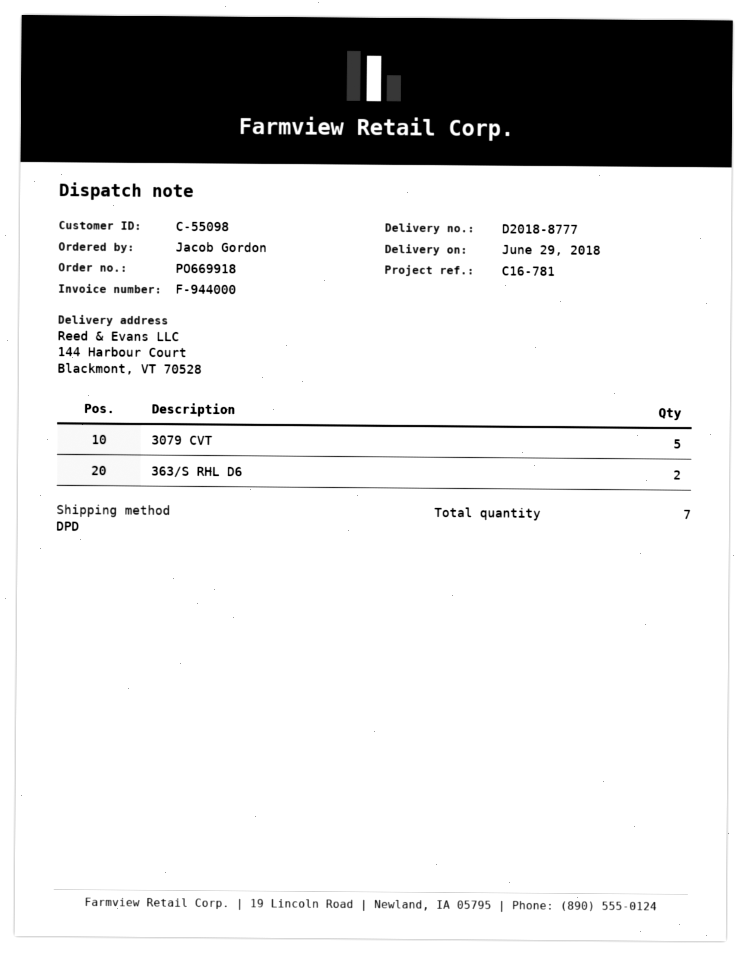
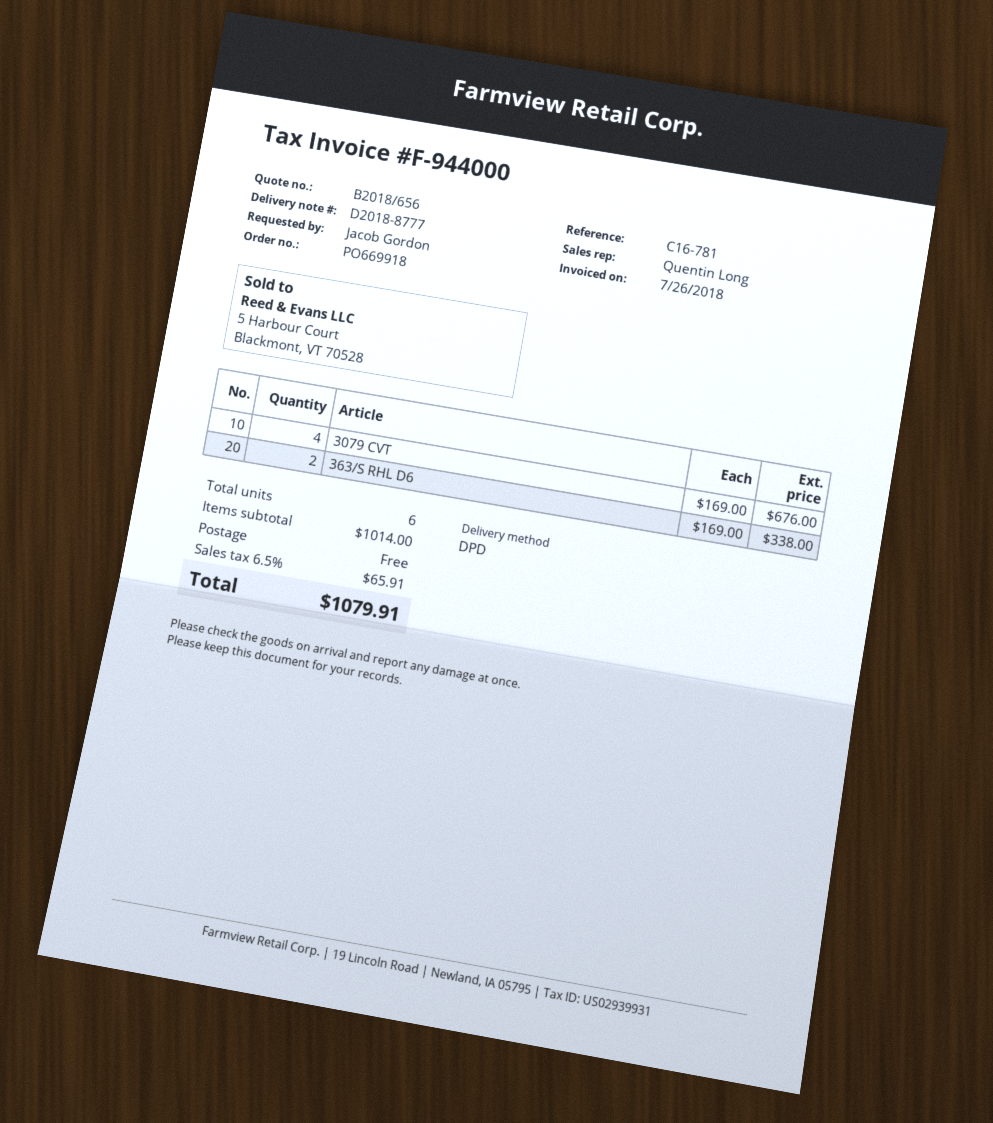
3079 CVT: 5 -> 4
total quantity: 7 -> 6

